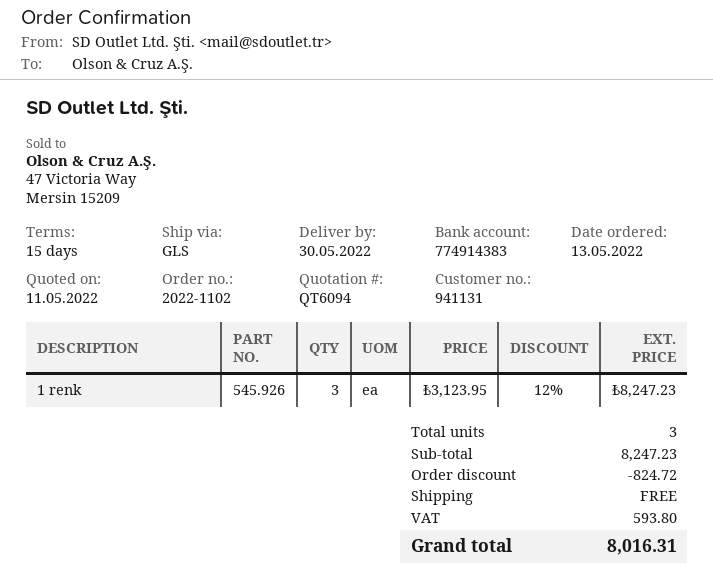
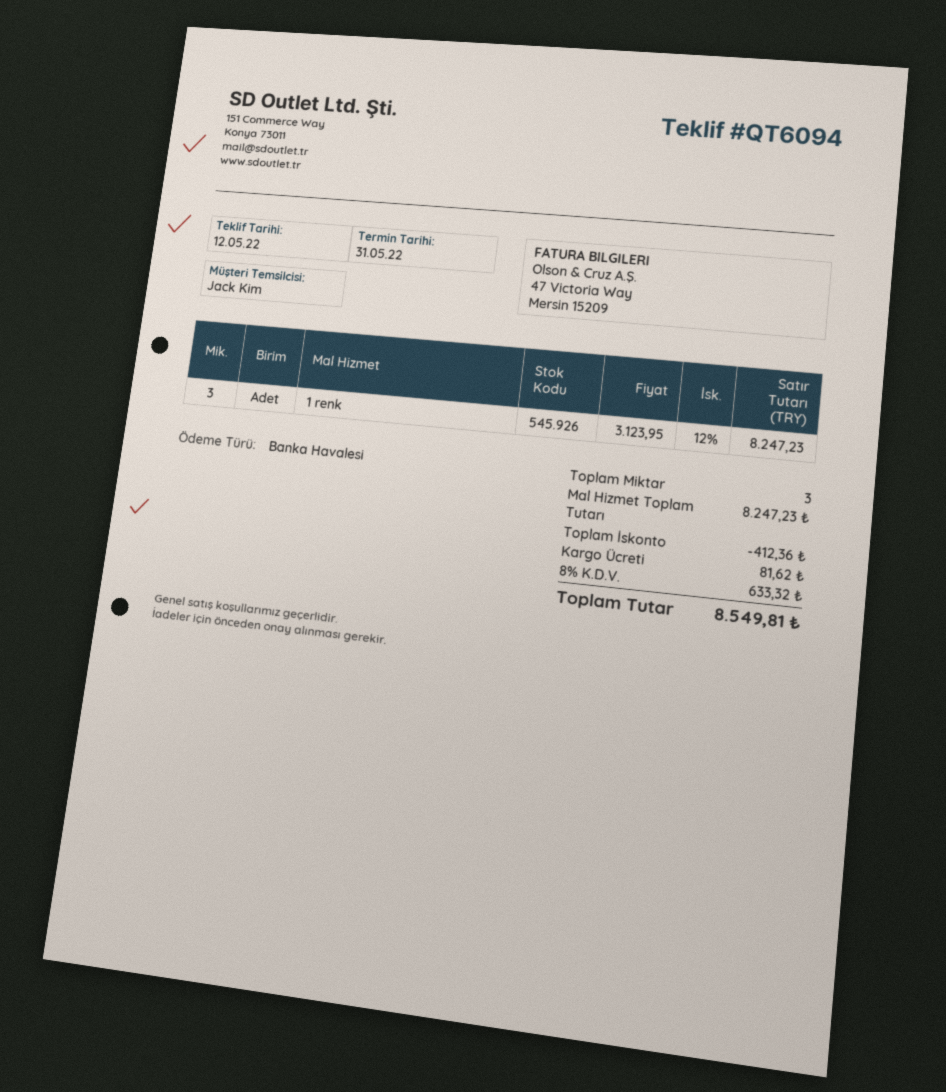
quote date: 2022-05-11 -> 2022-05-12
delivery date: 2022-05-30 -> 2022-05-31
discount: 824.72 -> 412.36
shipping: 0.00 -> 81.62
tax: 593.80 -> 633.32
total: 8016.31 -> 8549.81

